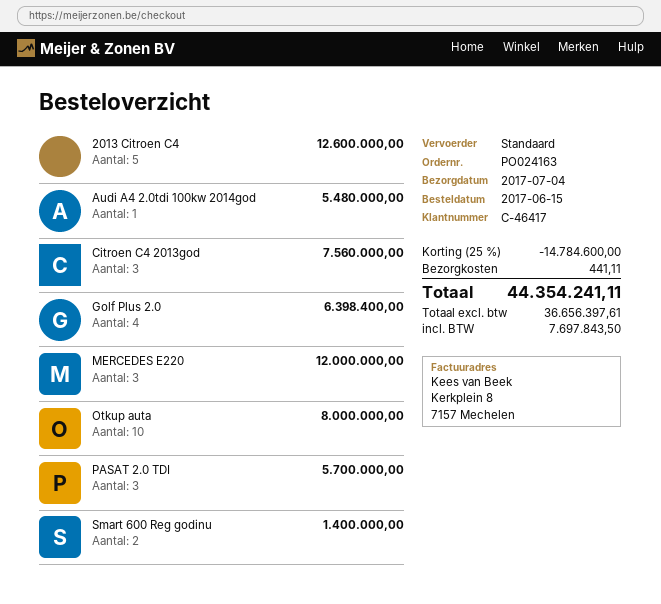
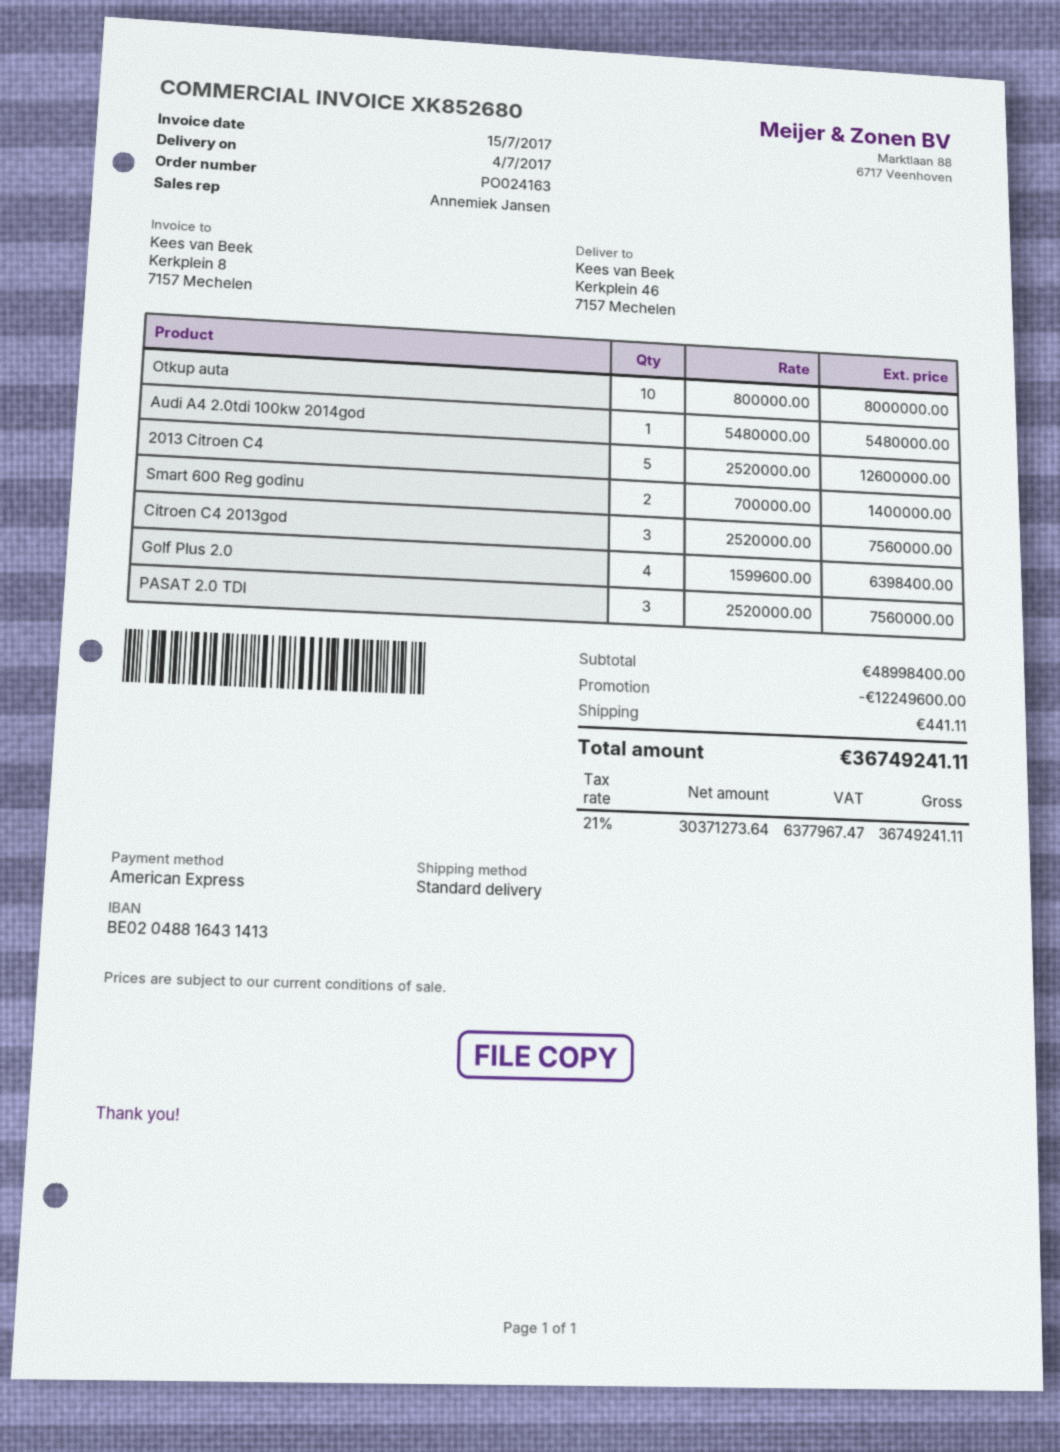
MERCEDES E220: 3 for 12000000.00 -> none
PASAT 2.0 TDI: 3 for 5700000.00 -> 3 for 7560000.00
discount: 14784600.00 -> 12249600.00
net: 36656397.61 -> 30371273.64
tax: 7697843.50 -> 6377967.47
total: 44354241.11 -> 36749241.11

